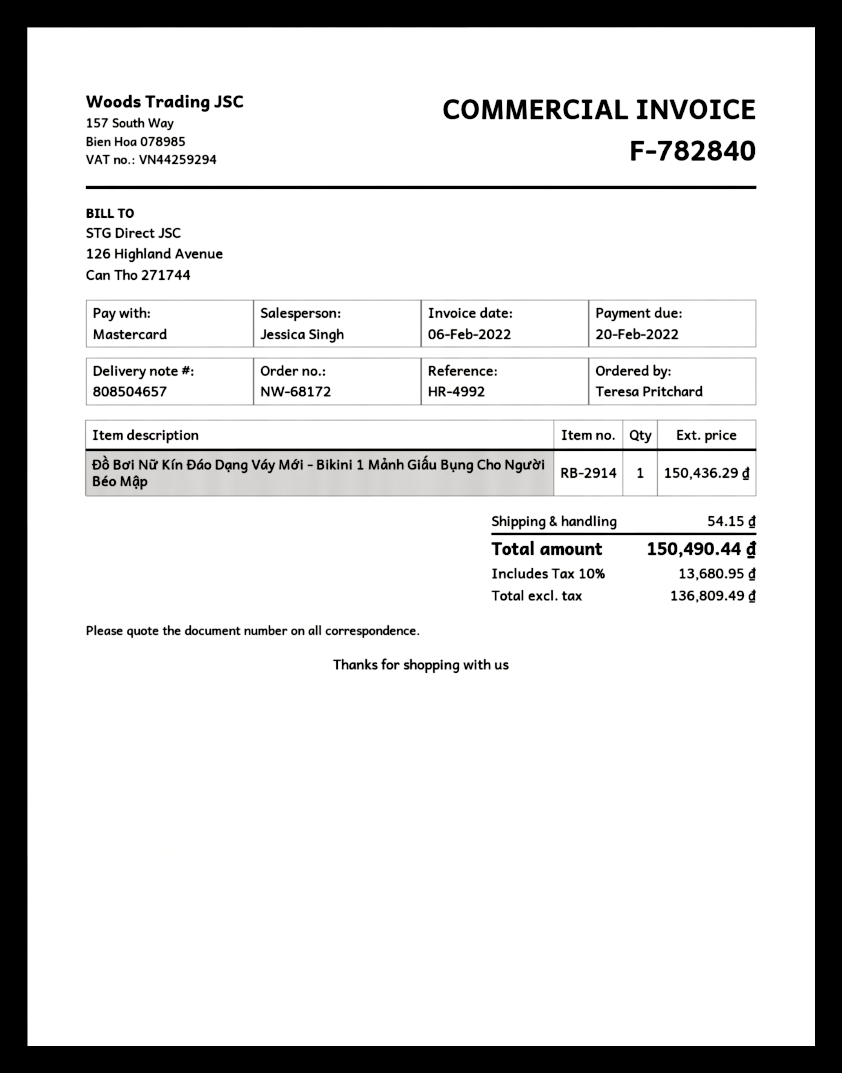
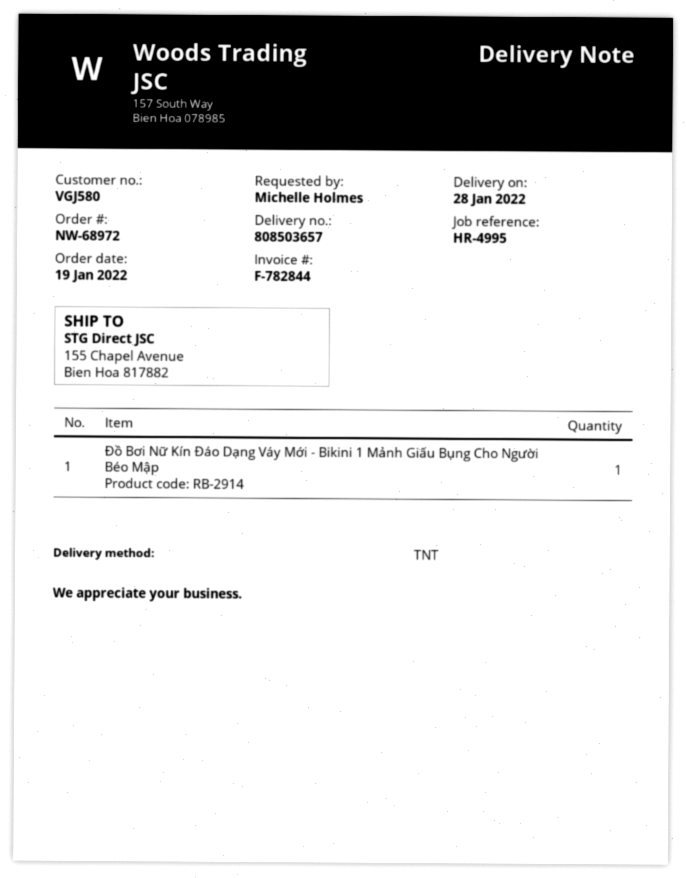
order number: NW-68172 -> NW-68972
delivery note number: 808504657 -> 808503657
invoice number: F-782840 -> F-782844
reference: HR-4992 -> HR-4995
ordered by: Teresa Pritchard -> Michelle Holmes

